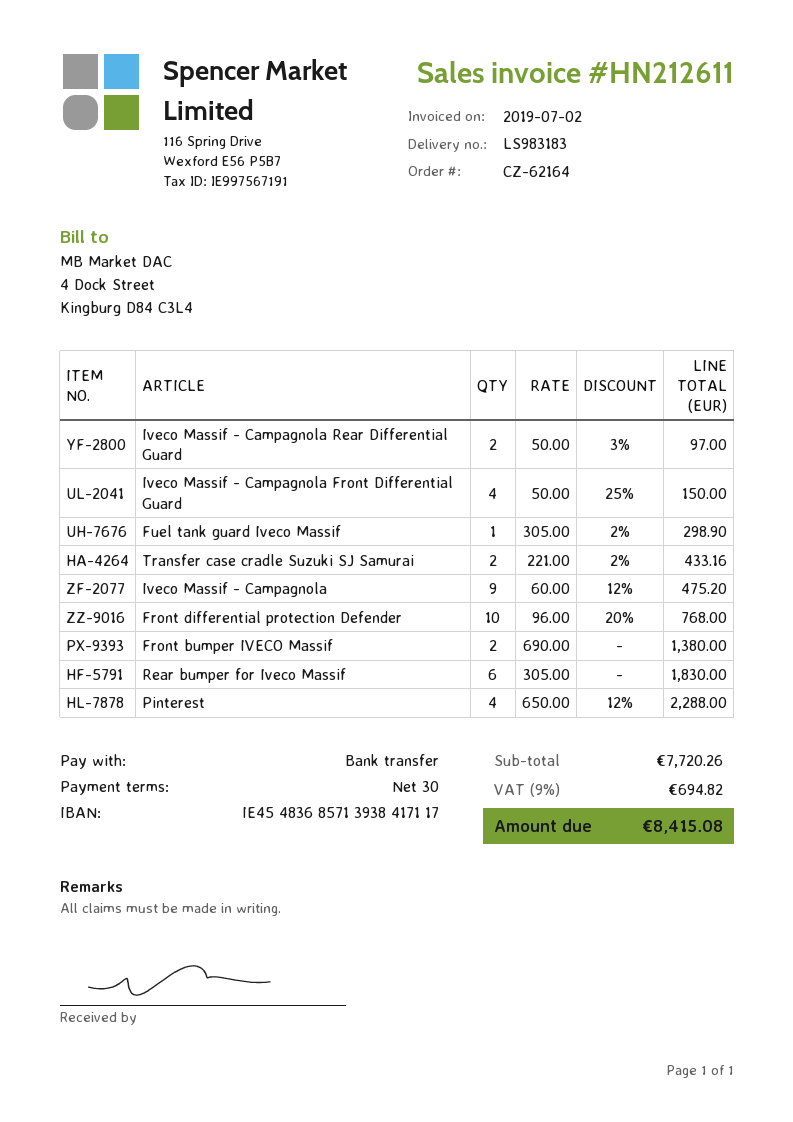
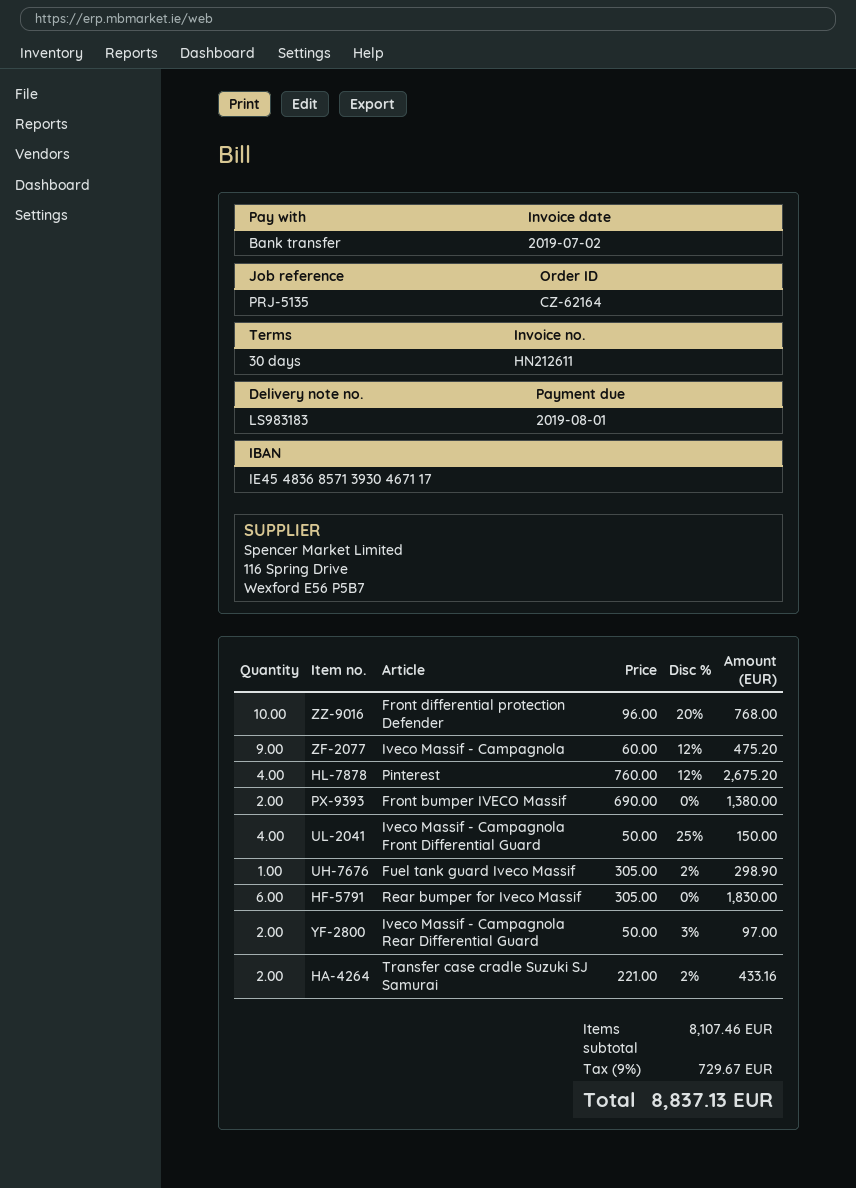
bank account: IE45483685713938417117 -> IE45483685713930467117
Pinterest: 4 x 650.00 - 12% = 2288.00 -> 4 x 760.00 - 12% = 2675.20
subtotal: 7720.26 -> 8107.46
tax: 9% = 694.82 -> 9% = 729.67
total: 8415.08 -> 8837.13

